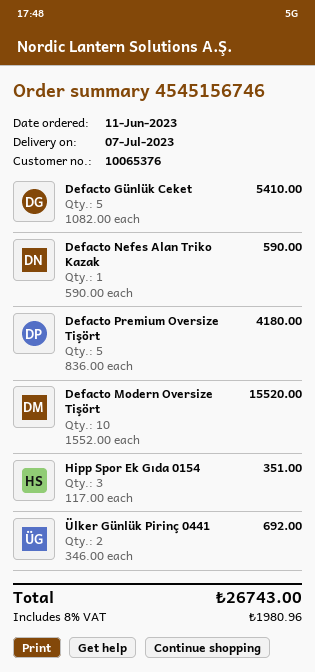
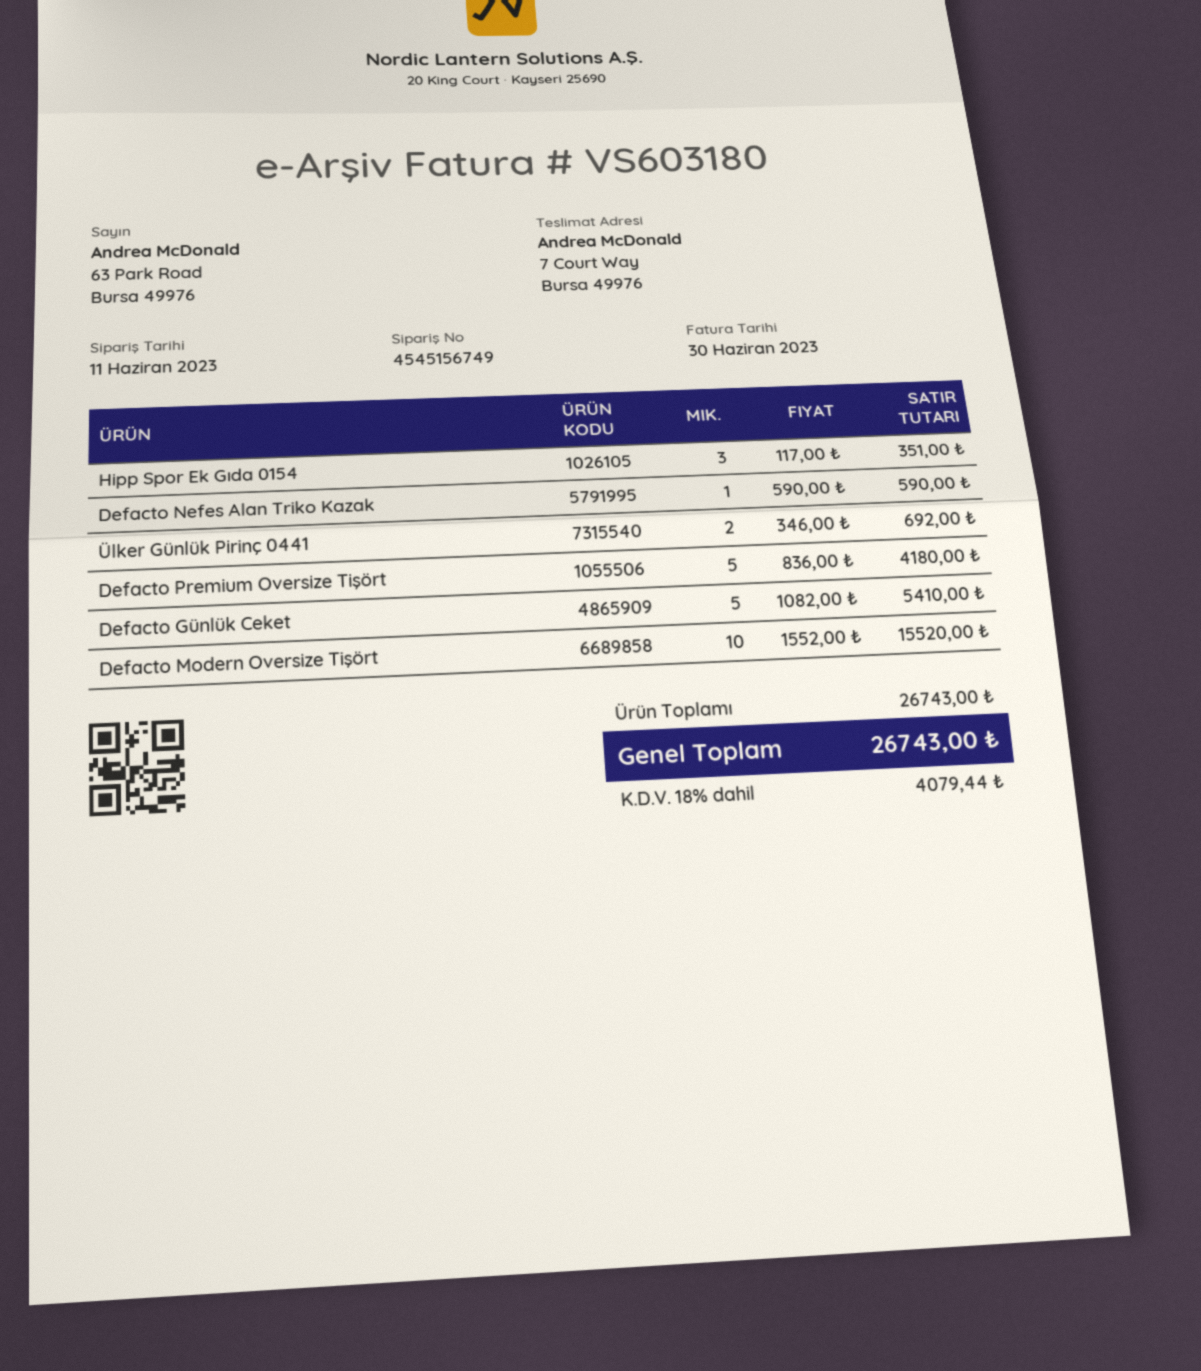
order number: 4545156746 -> 4545156749
tax: 8% = 1980.96 -> 18% = 4079.44

